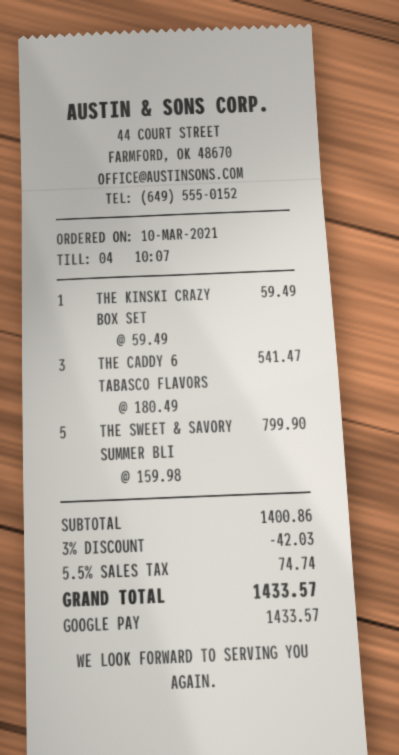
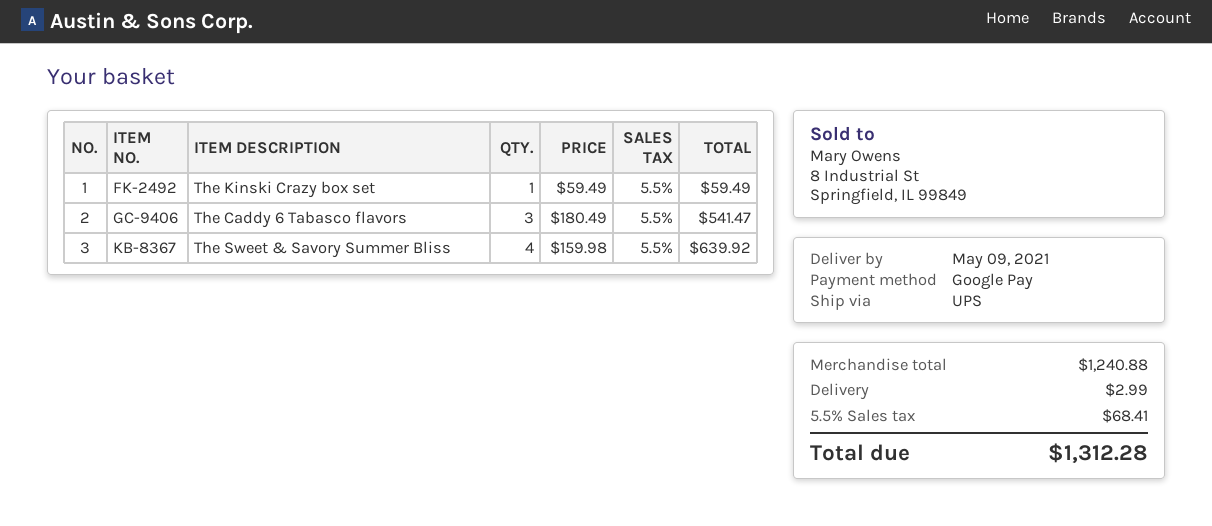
THE SWEET & SAVORY SUMMER BLI: 5 x 159.98 = 799.90 -> 4 x 159.98 = 639.92
subtotal: 1400.86 -> 1240.88
discount: 3% = 42.03 -> none
shipping: none -> 2.99
tax: 5.5% = 74.74 -> 5.5% = 68.41
total: 1433.57 -> 1312.28

